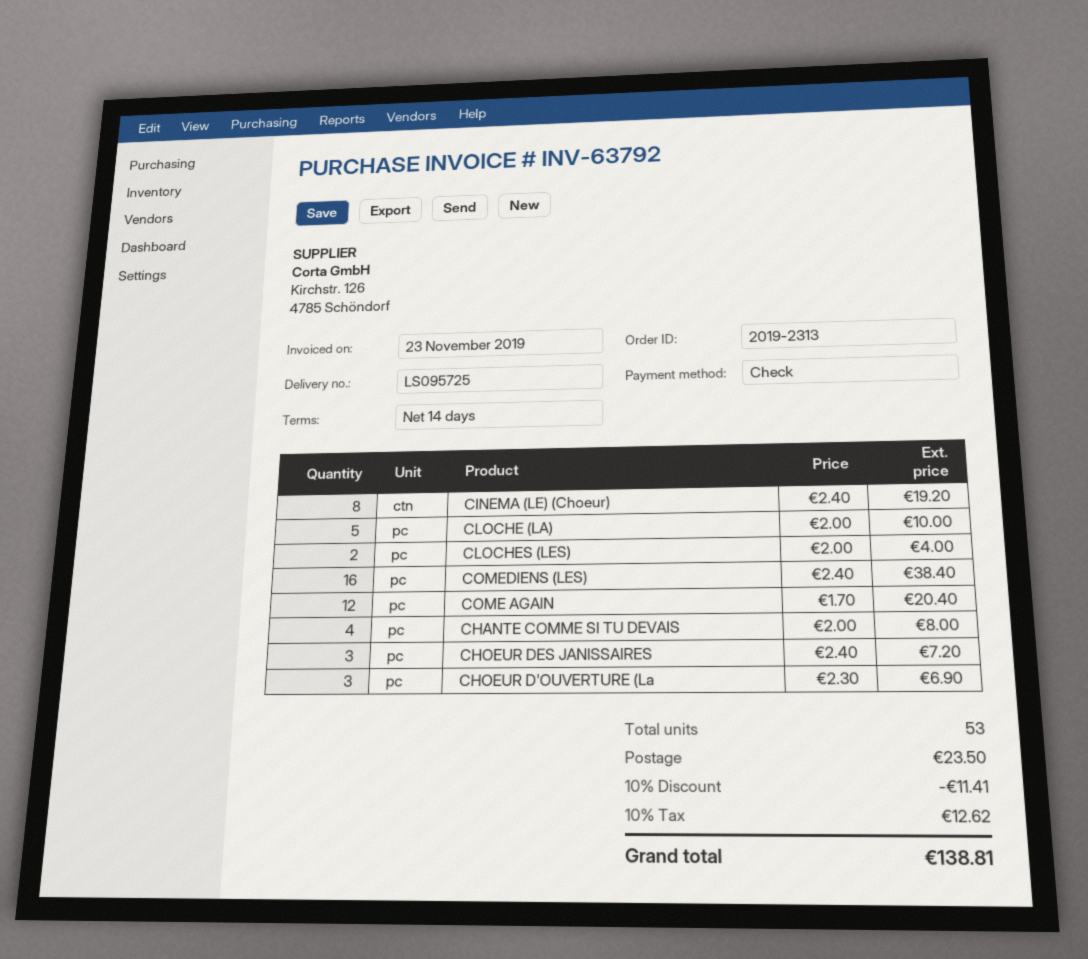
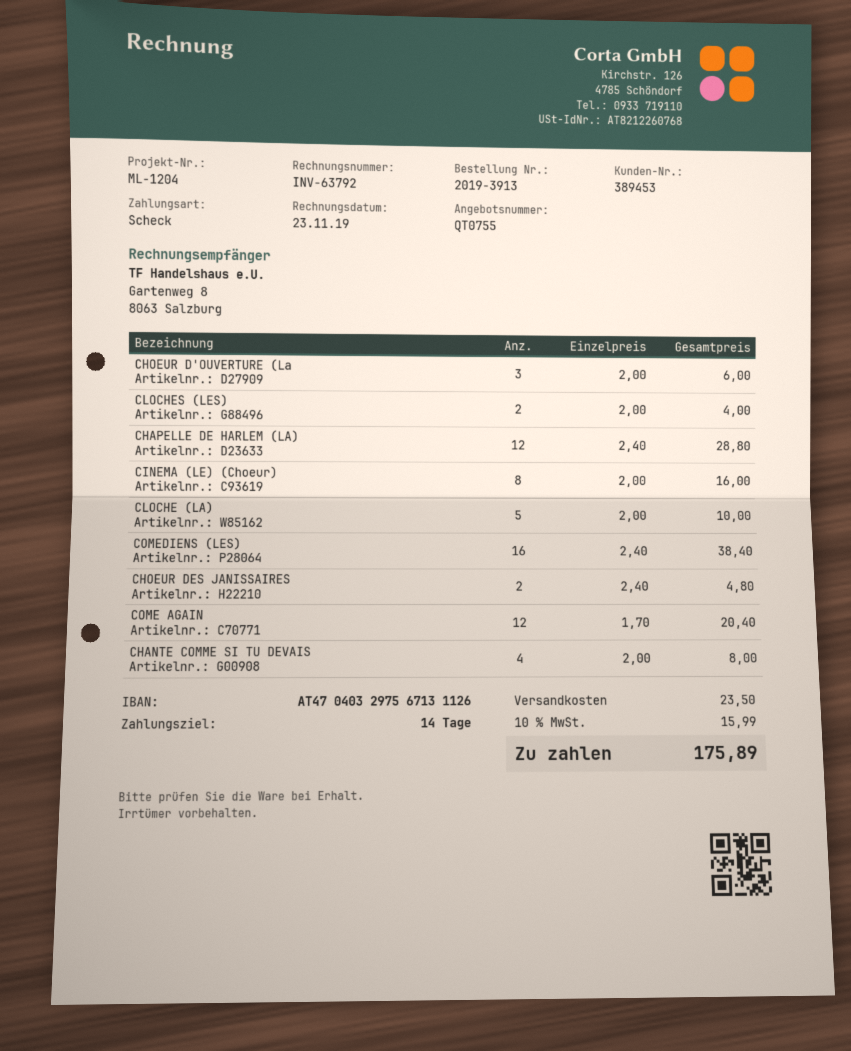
order number: 2019-2313 -> 2019-3913
CINEMA (LE) (Choeur): 8 x 2.40 = 19.20 -> 8 x 2.00 = 16.00
CHOEUR DES JANISSAIRES: 3 x 2.40 = 7.20 -> 2 x 2.40 = 4.80
CHOEUR D'OUVERTURE (La: 3 x 2.30 = 6.90 -> 3 x 2.00 = 6.00
CHAPELLE DE HARLEM (LA): none -> 12 x 2.40 = 28.80
discount: 10% = 11.41 -> none
tax: 10% = 12.62 -> 10% = 15.99
total: 138.81 -> 175.89

